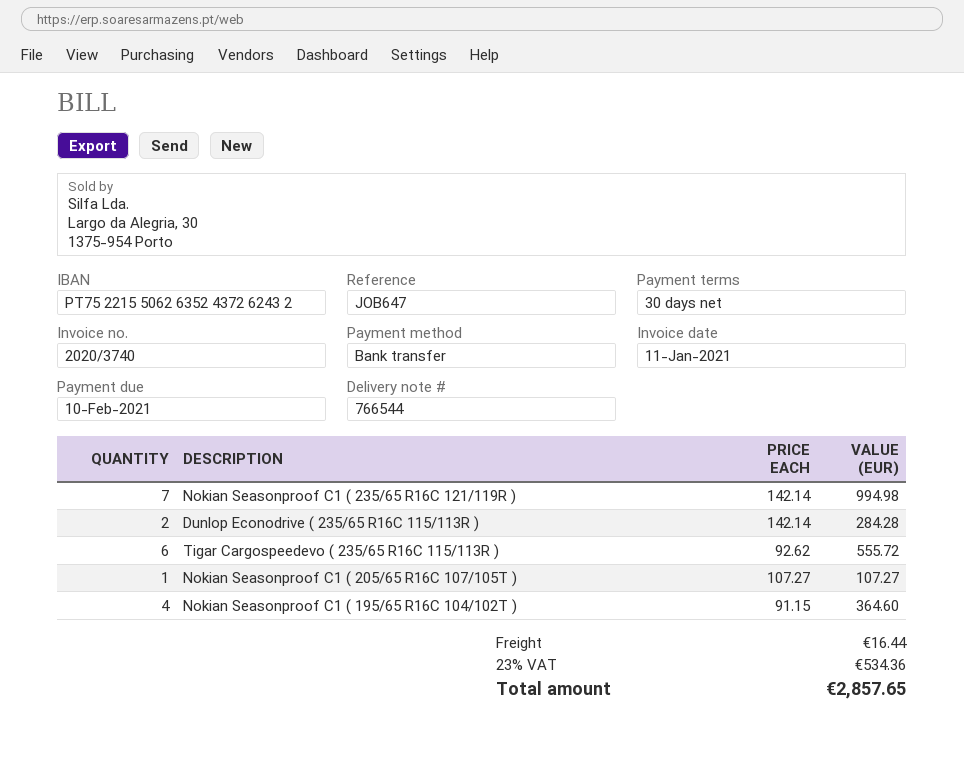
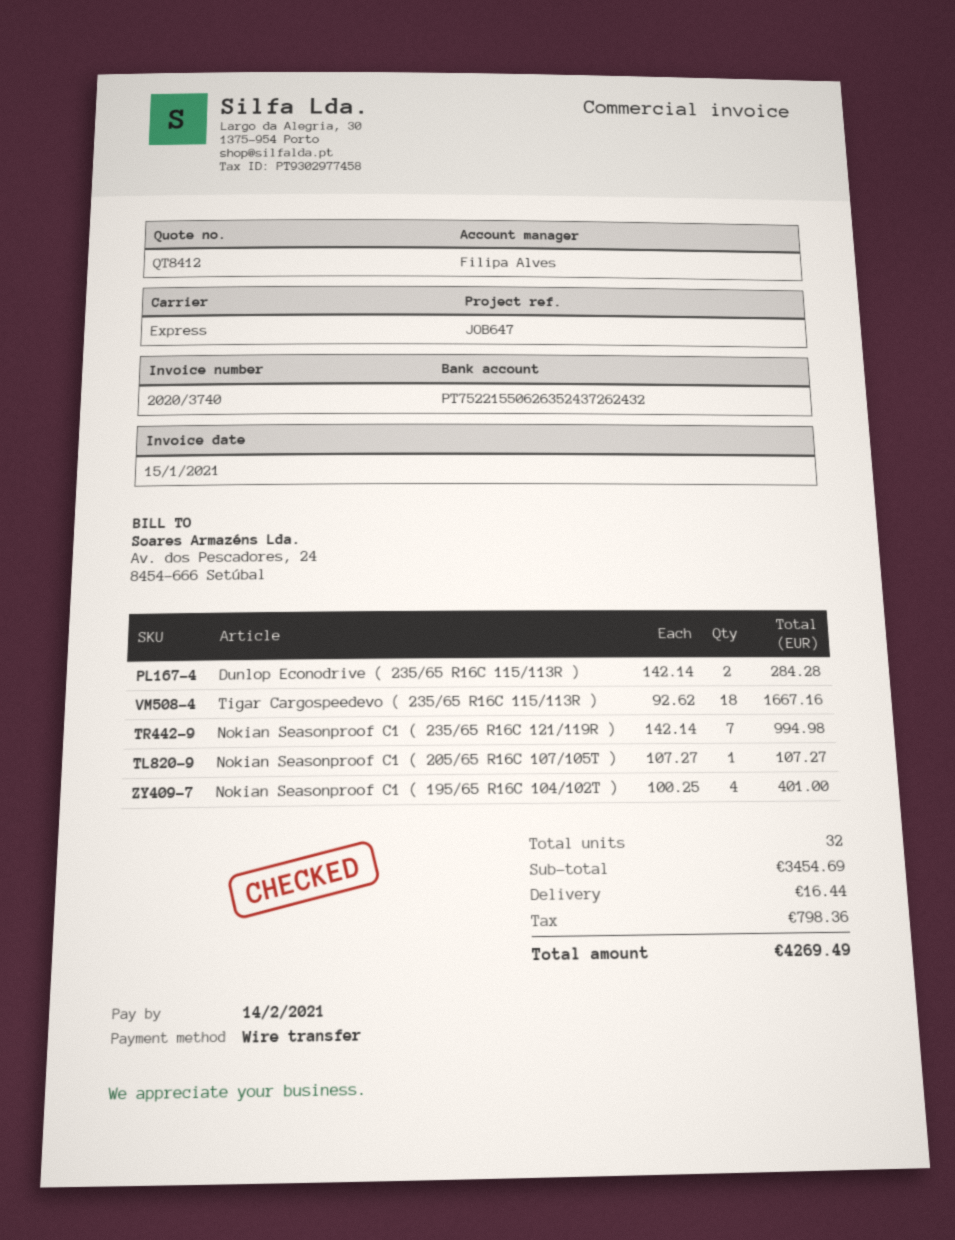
invoice date: 2021-01-11 -> 2021-01-15
due date: 2021-02-10 -> 2021-02-14
Tigar Cargospeedevo ( 235/65 R16C 115/113R ): 6 x 92.62 = 555.72 -> 18 x 92.62 = 1667.16
Nokian Seasonproof C1 ( 195/65 R16C 104/102T ): 4 x 91.15 = 364.60 -> 4 x 100.25 = 401.00
tax: 534.36 -> 798.36
total: 2857.65 -> 4269.49

